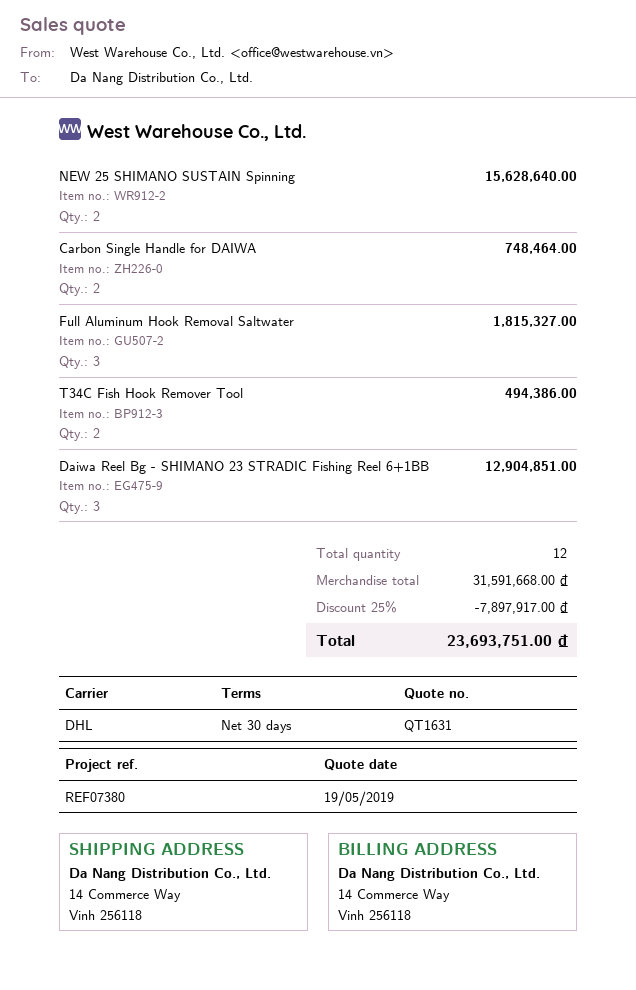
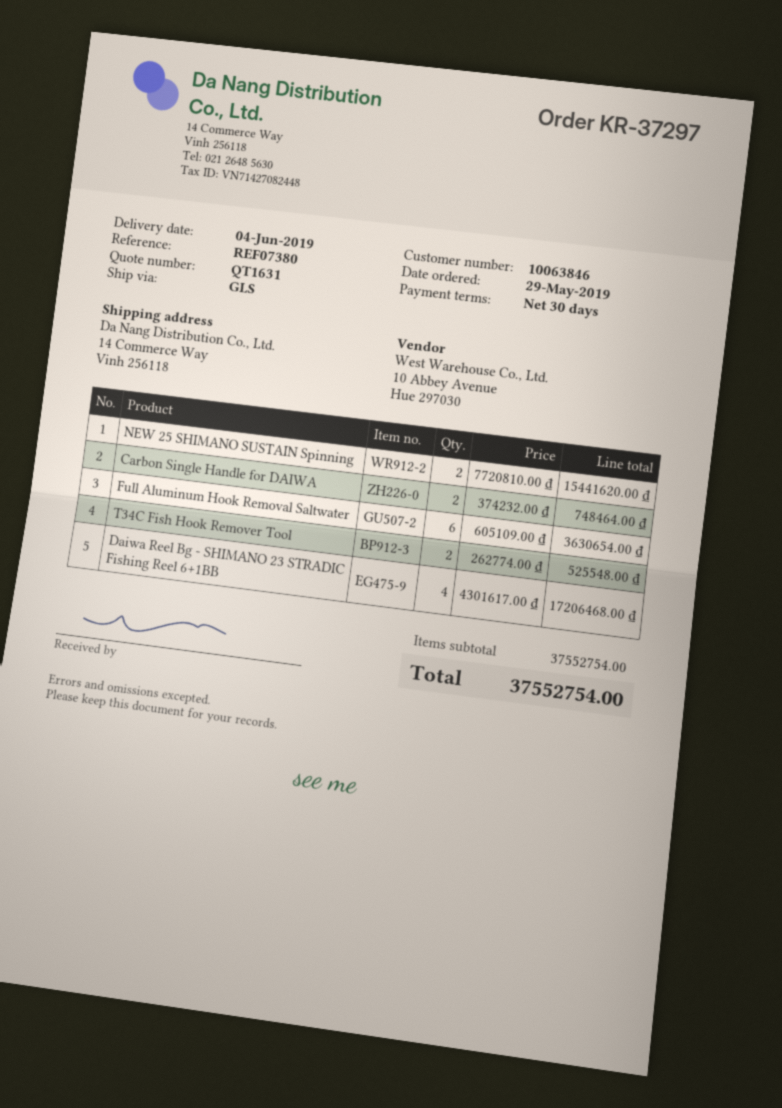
shipping method: DHL -> GLS
NEW 25 SHIMANO SUSTAIN Spinning: 2 for 15628640.00 -> 2 for 15441620.00
Full Aluminum Hook Removal Saltwater: 3 for 1815327.00 -> 6 for 3630654.00
T34C Fish Hook Remover Tool: 2 for 494386.00 -> 2 for 525548.00
Daiwa Reel Bg - SHIMANO 23 STRADIC Fishing Reel 6+1BB: 3 for 12904851.00 -> 4 for 17206468.00
subtotal: 31591668.00 -> 37552754.00
discount: 25% = 7897917.00 -> none
total: 23693751.00 -> 37552754.00

